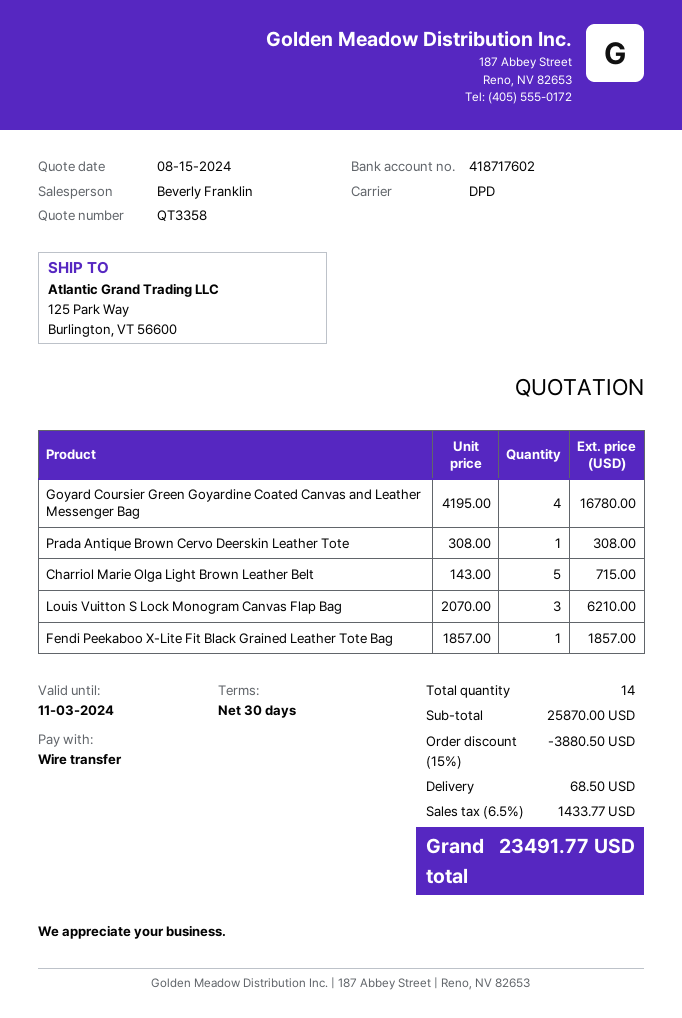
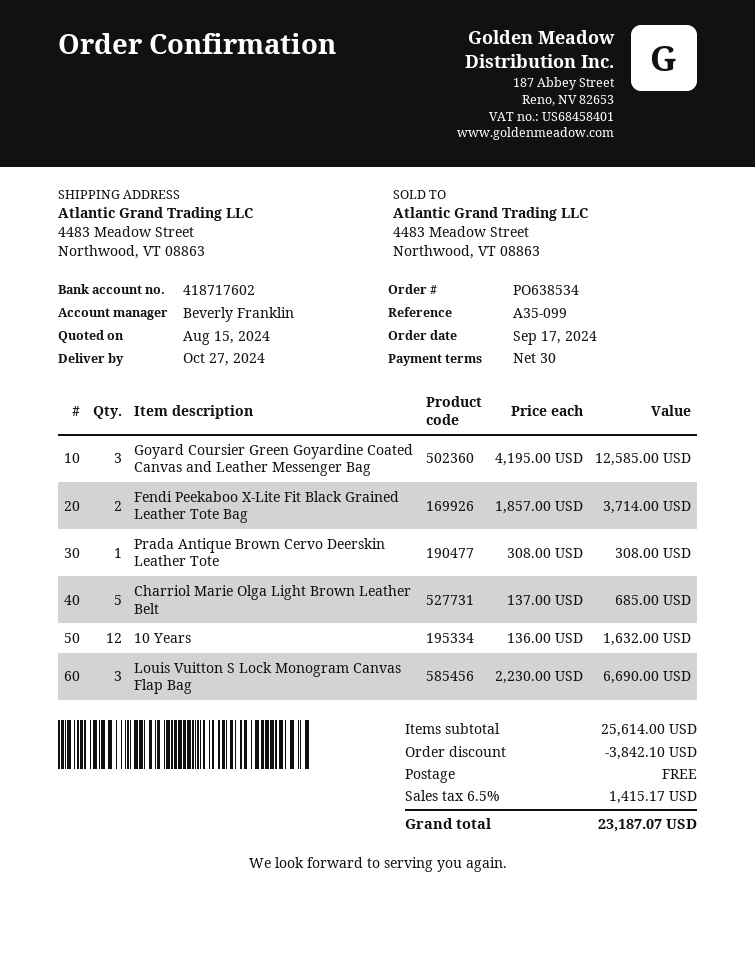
ship to: 125 Park Way, Burlington, VT 56600 -> 4483 Meadow Street, Northwood, VT 08863
Goyard Coursier Green Goyardine Coated Canvas and Leather Messenger Bag: 4 x 4195.00 = 16780.00 -> 3 x 4195.00 = 12585.00
Charriol Marie Olga Light Brown Leather Belt: 5 x 143.00 = 715.00 -> 5 x 137.00 = 685.00
Louis Vuitton S Lock Monogram Canvas Flap Bag: 3 x 2070.00 = 6210.00 -> 3 x 2230.00 = 6690.00
Fendi Peekaboo X-Lite Fit Black Grained Leather Tote Bag: 1 x 1857.00 = 1857.00 -> 2 x 1857.00 = 3714.00
10 Years: none -> 12 x 136.00 = 1632.00
subtotal: 25870.00 -> 25614.00
discount: 3880.50 -> 3842.10
shipping: 68.50 -> 0.00
tax: 6.5% = 1433.77 -> 6.5% = 1415.17
total: 23491.77 -> 23187.07

